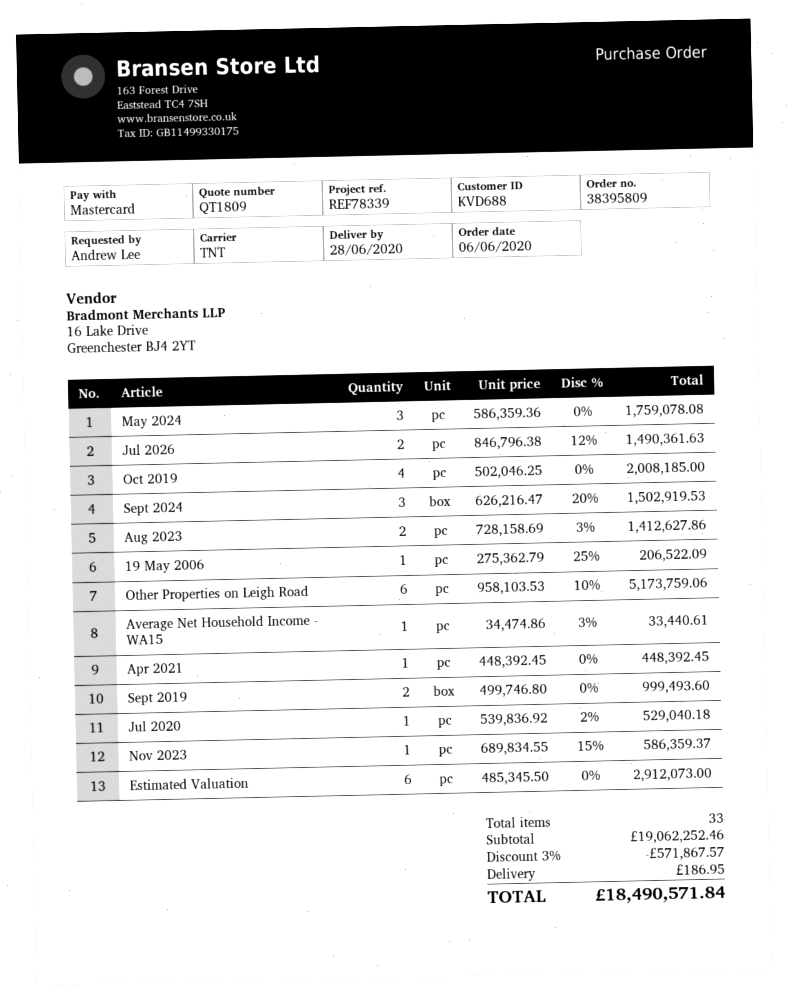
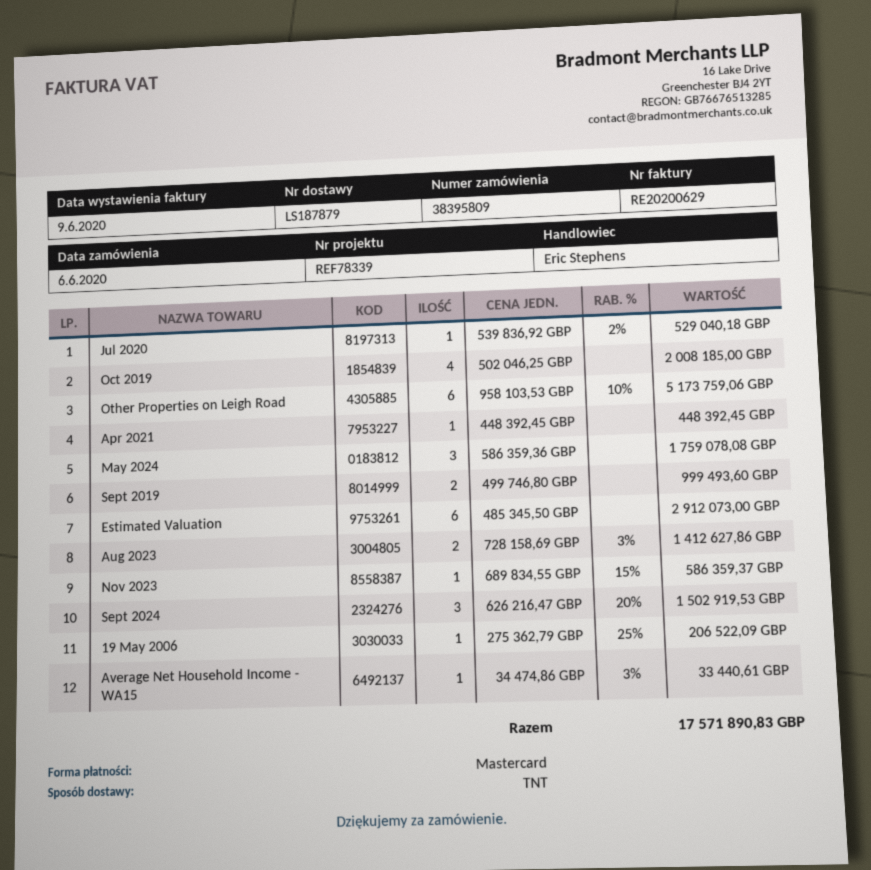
Jul 2026: 2 x 846796.38 - 12% = 1490361.63 -> none
discount: 3% = 571867.57 -> none
shipping: 186.95 -> none
total: 18490571.84 -> 17571890.83

